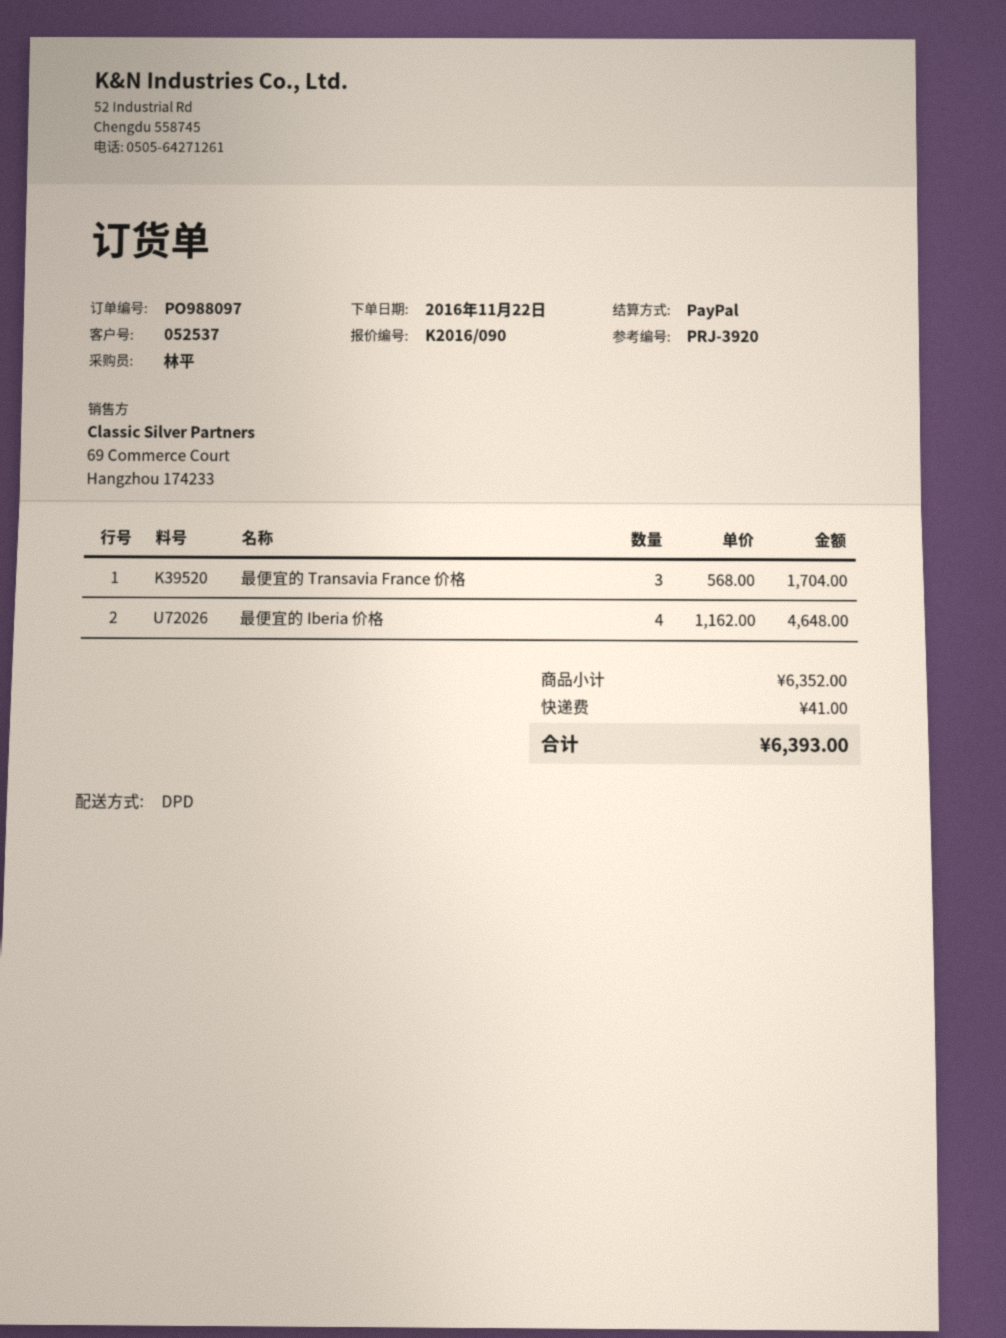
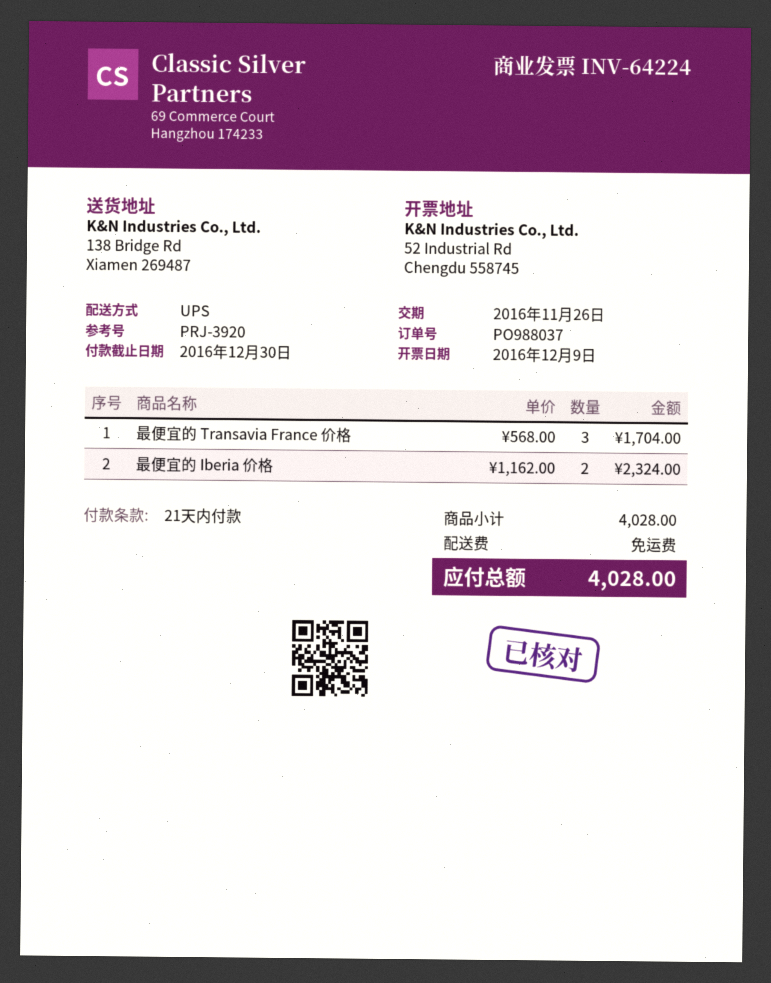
order number: PO988097 -> PO988037
shipping method: DPD -> UPS
最便宜的 Iberia 价格: 4 x 1162.00 = 4648.00 -> 2 x 1162.00 = 2324.00
subtotal: 6352.00 -> 4028.00
shipping: 41.00 -> 0.00
total: 6393.00 -> 4028.00

